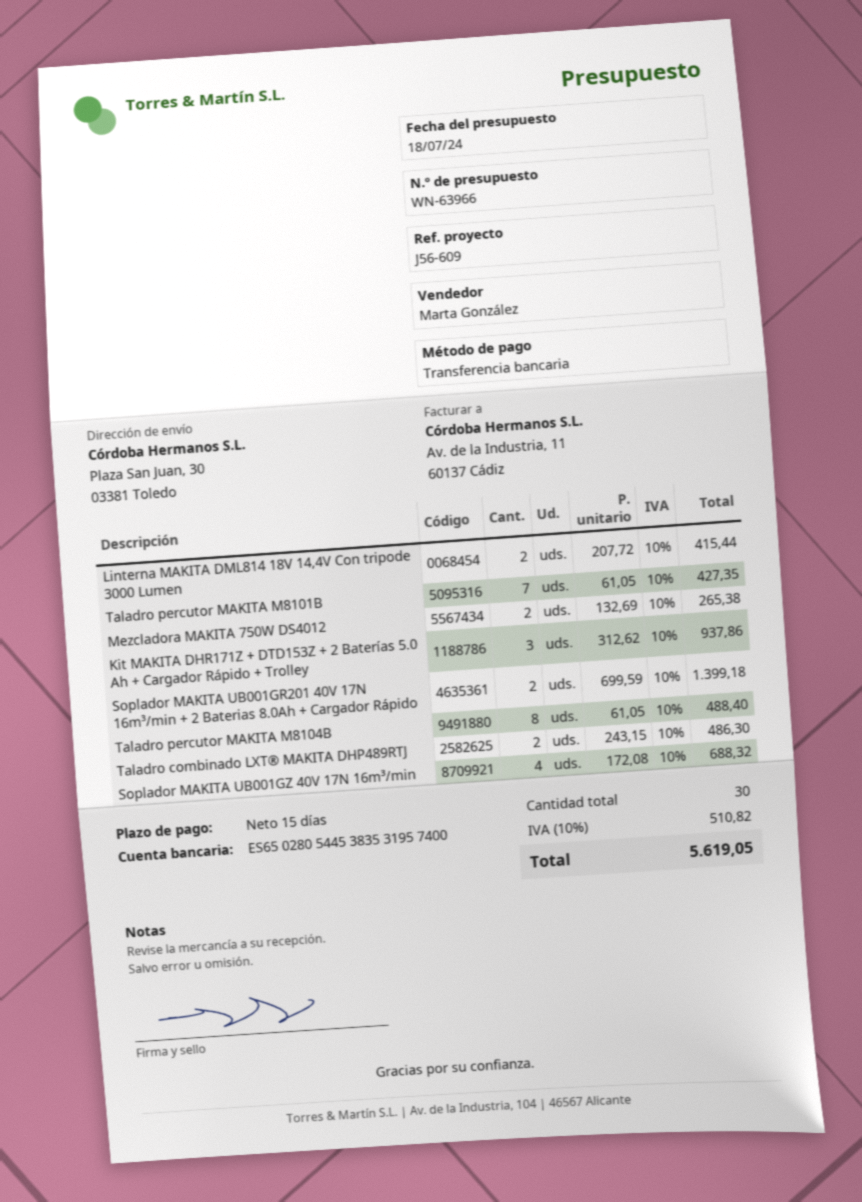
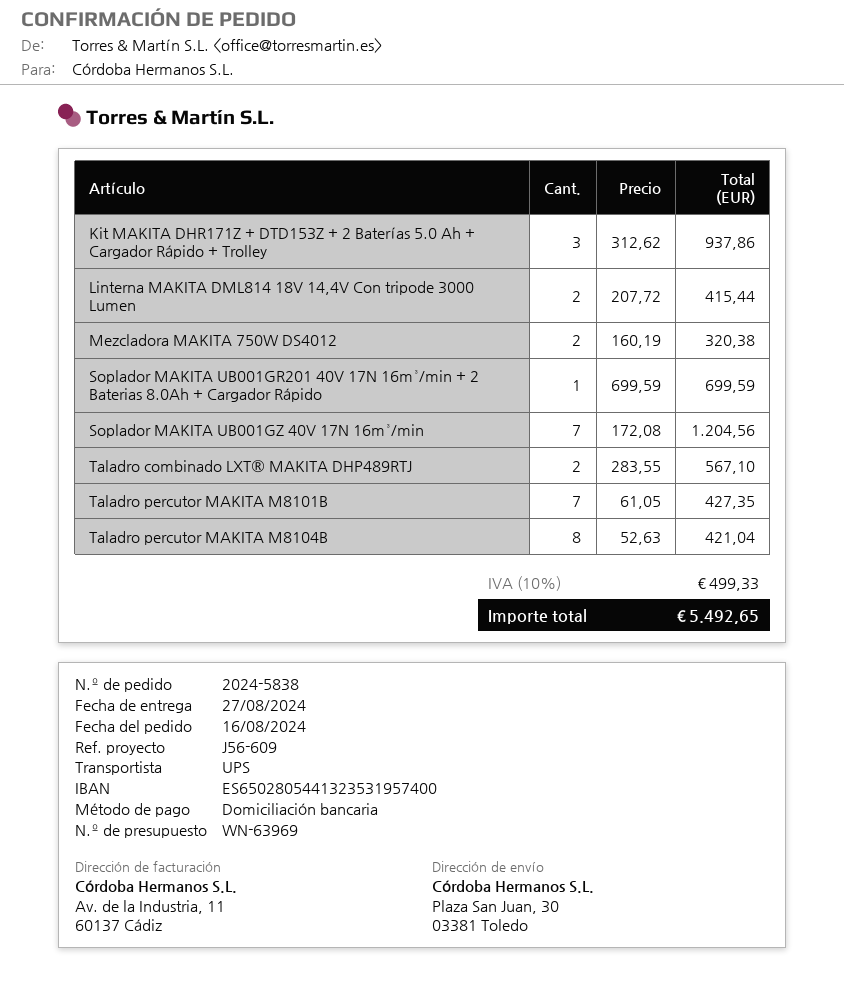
quote number: WN-63966 -> WN-63969
payment method: bank transfer -> direct debit
bank account: ES6502805445383531957400 -> ES6502805441323531957400
Mezcladora MAKITA 750W DS4012: 2 x 132.69 = 265.38 -> 2 x 160.19 = 320.38
Soplador MAKITA UB001GR201 40V 17N 16m³/min + 2 Baterias 8.0Ah + Cargador Rápido: 2 x 699.59 = 1399.18 -> 1 x 699.59 = 699.59
Taladro percutor MAKITA M8104B: 8 x 61.05 = 488.40 -> 8 x 52.63 = 421.04
Taladro combinado LXT® MAKITA DHP489RTJ: 2 x 243.15 = 486.30 -> 2 x 283.55 = 567.10
Soplador MAKITA UB001GZ 40V 17N 16m³/min: 4 x 172.08 = 688.32 -> 7 x 172.08 = 1204.56
tax: 10% = 510.82 -> 10% = 499.33
total: 5619.05 -> 5492.65

